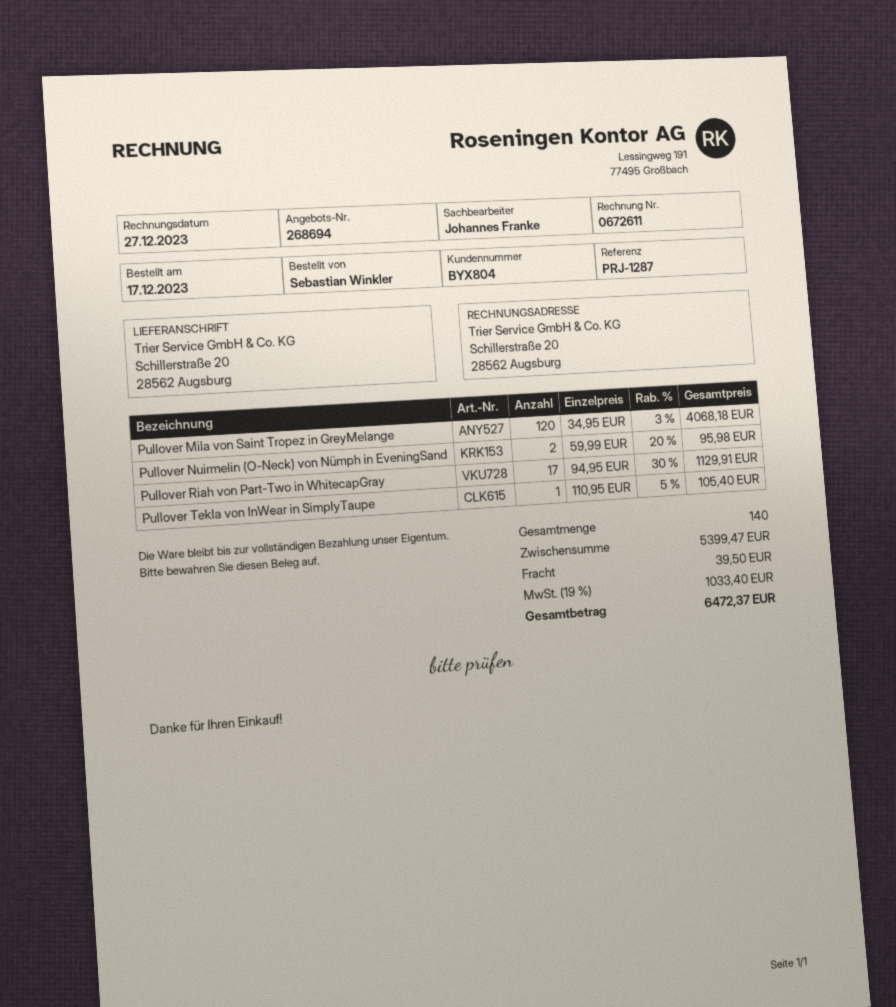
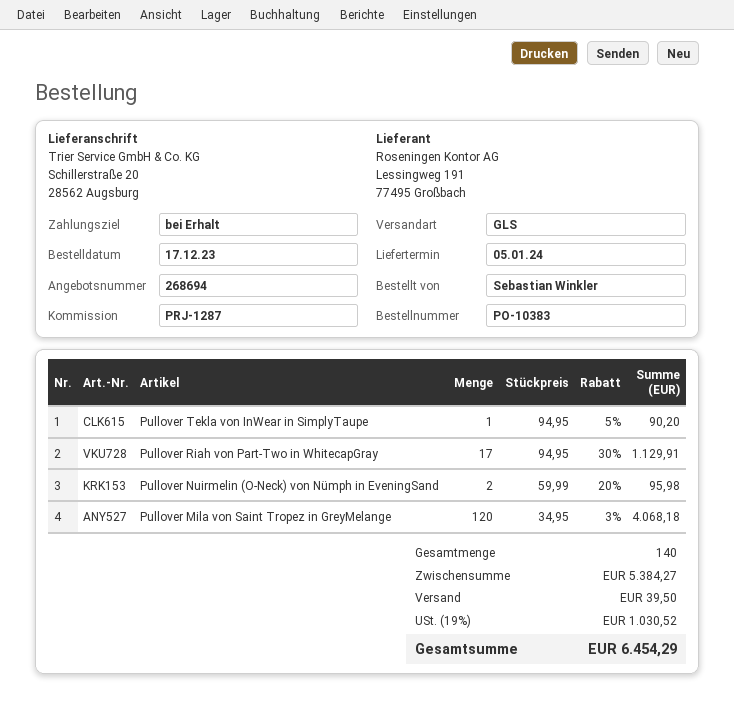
Pullover Tekla von InWear in SimplyTaupe: 1 x 110.95 - 5% = 105.40 -> 1 x 94.95 - 5% = 90.20
subtotal: 5399.47 -> 5384.27
tax: 19% = 1033.40 -> 19% = 1030.52
total: 6472.37 -> 6454.29

